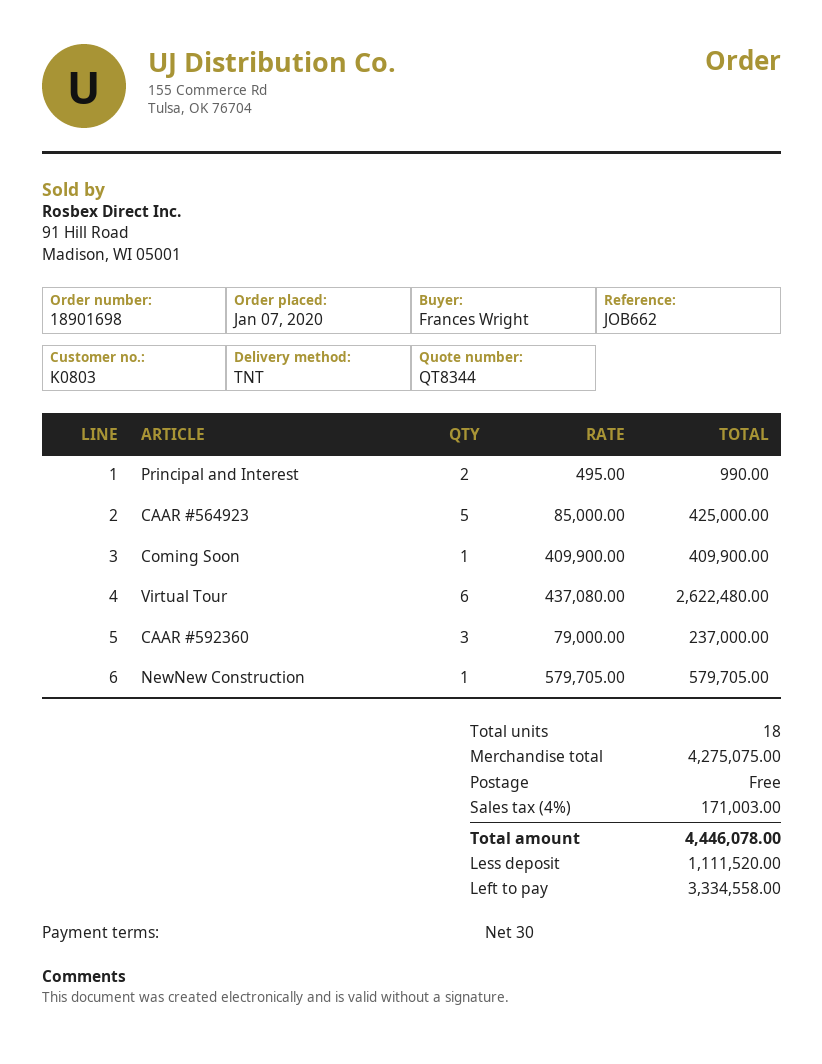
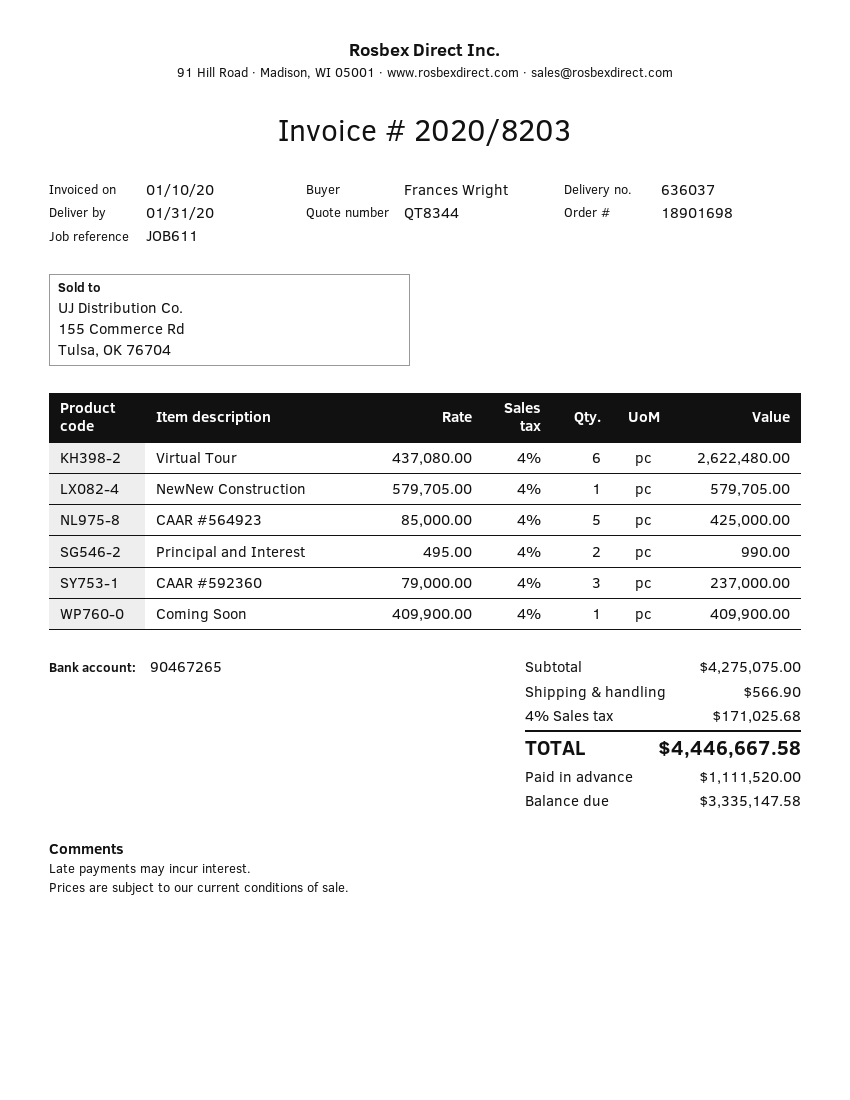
reference: JOB662 -> JOB611
shipping: 0.00 -> 566.90
tax: 4% = 171003.00 -> 4% = 171025.68
total: 4446078.00 -> 4446667.58
balance: 3334558.00 -> 3335147.58

